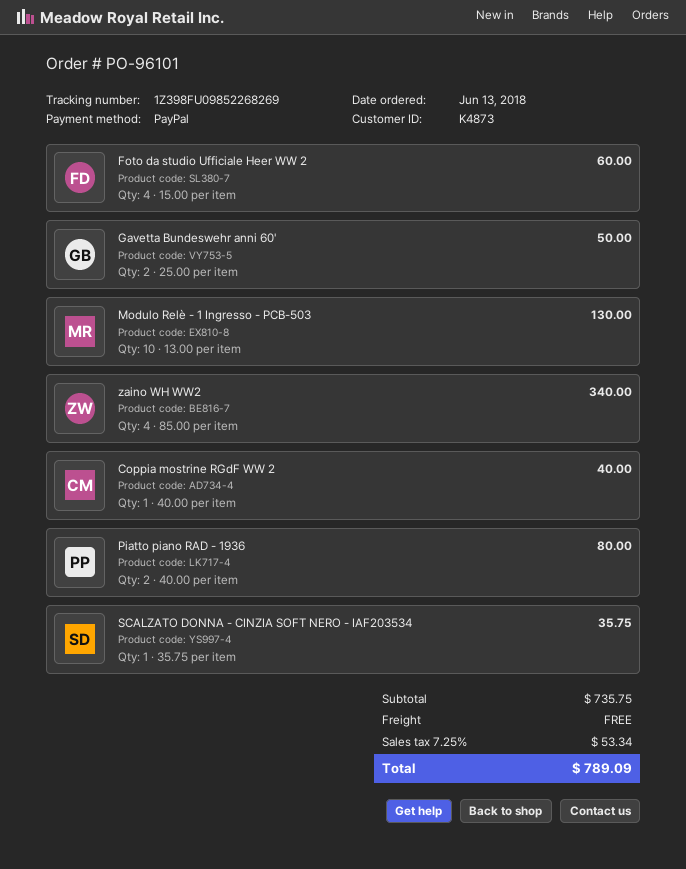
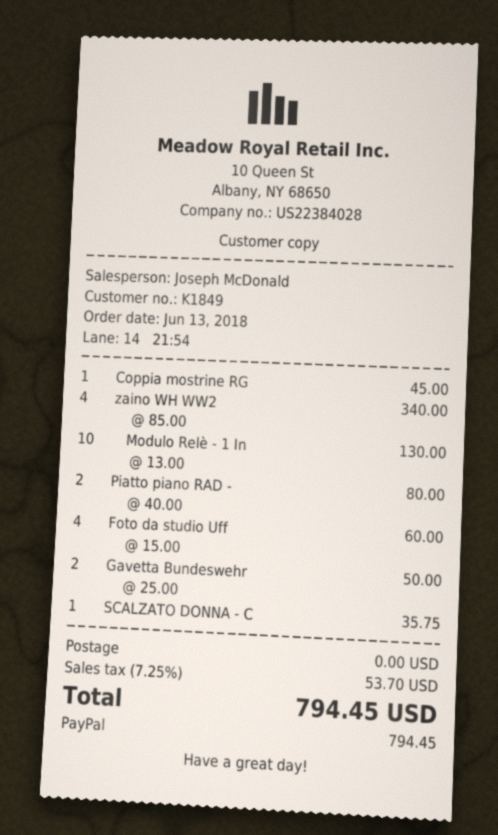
customer number: K4873 -> K1849
Coppia mostrine RGdF WW 2: 1 x 40.00 = 40.00 -> 1 x 45.00 = 45.00
tax: 7.25% = 53.34 -> 7.25% = 53.70
total: 789.09 -> 794.45

